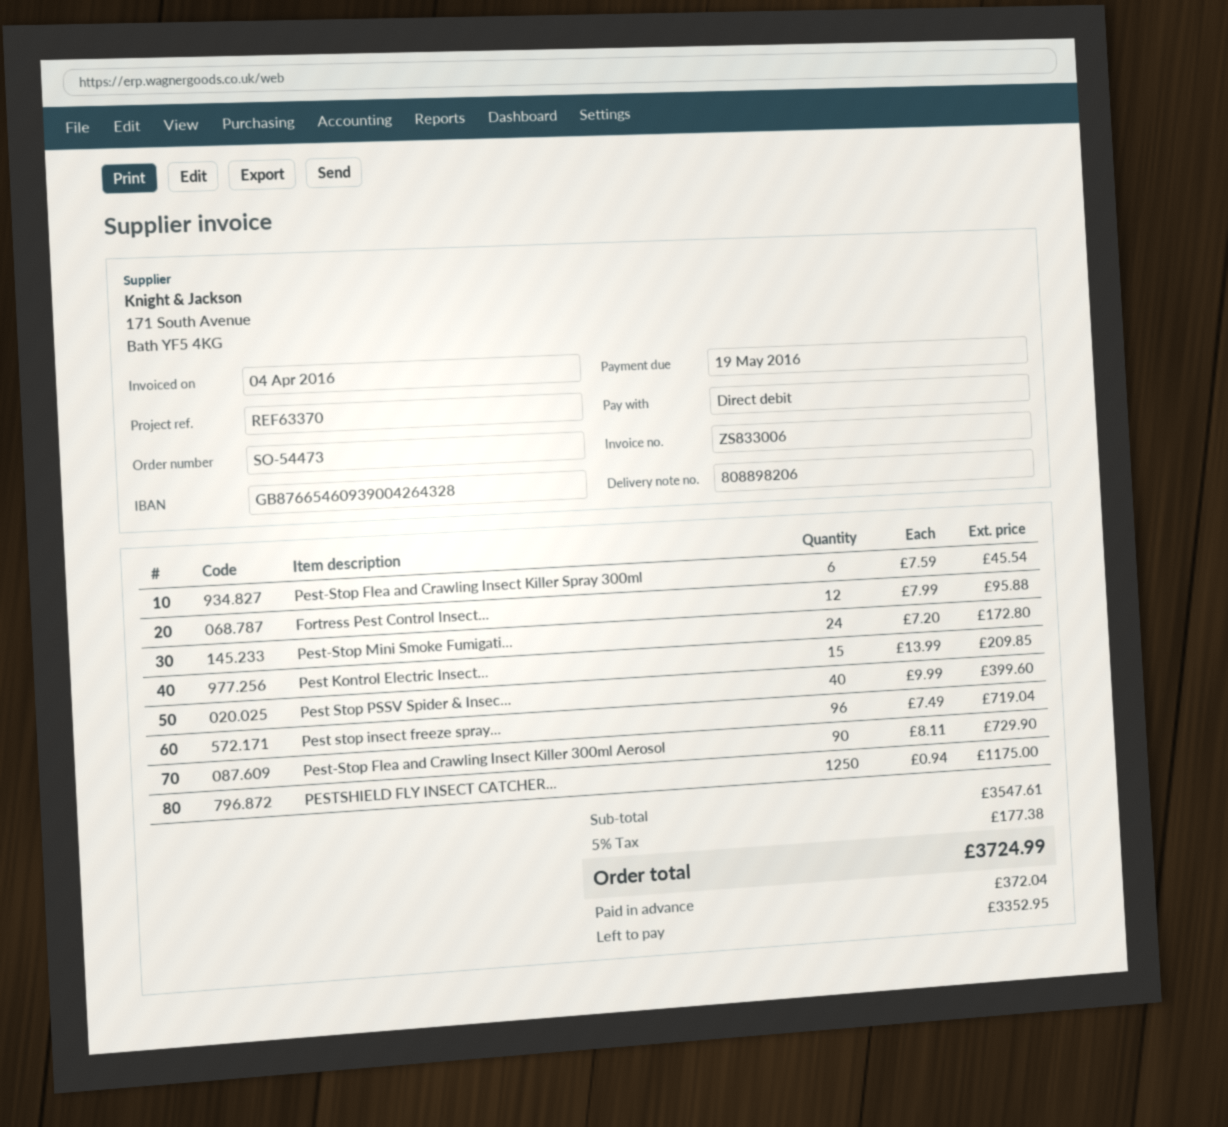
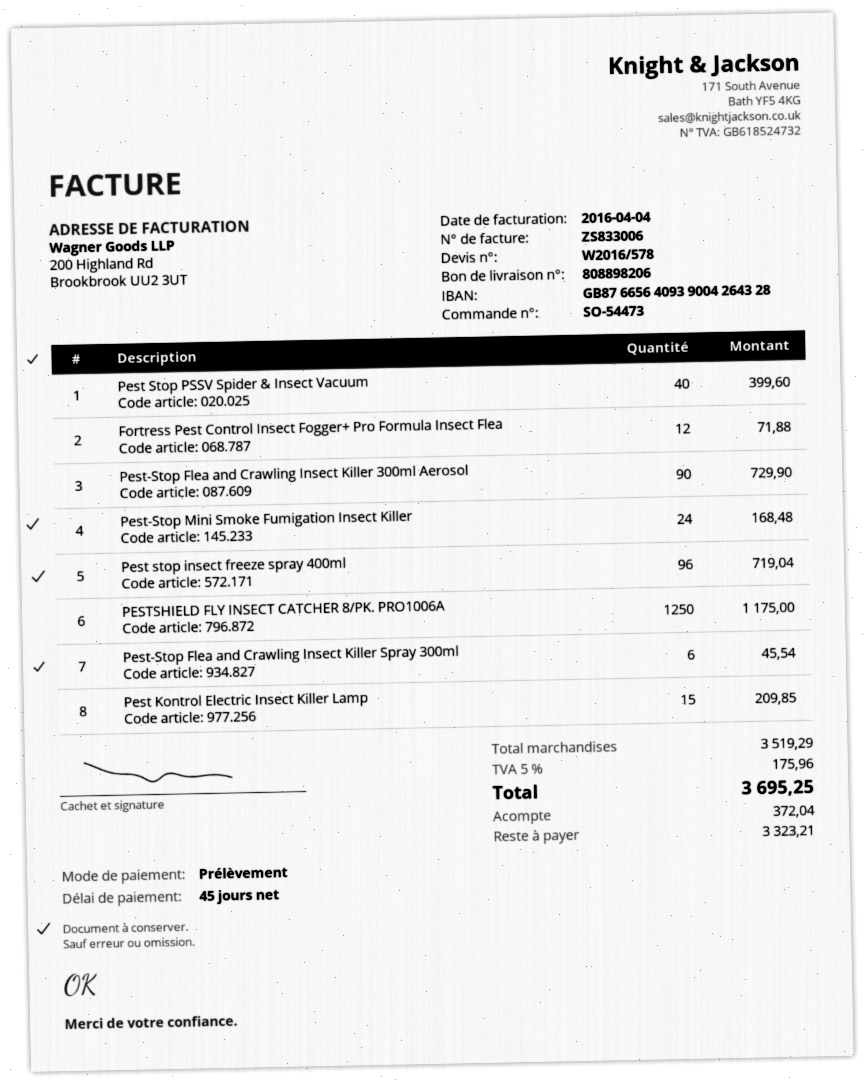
bank account: GB87665460939004264328 -> GB87665640939004264328
Fortress Pest Control Insect...: 12 for 95.88 -> 12 for 71.88
Pest-Stop Mini Smoke Fumigati...: 24 for 172.80 -> 24 for 168.48
subtotal: 3547.61 -> 3519.29
tax: 5% = 177.38 -> 5% = 175.96
total: 3724.99 -> 3695.25
balance: 3352.95 -> 3323.21

